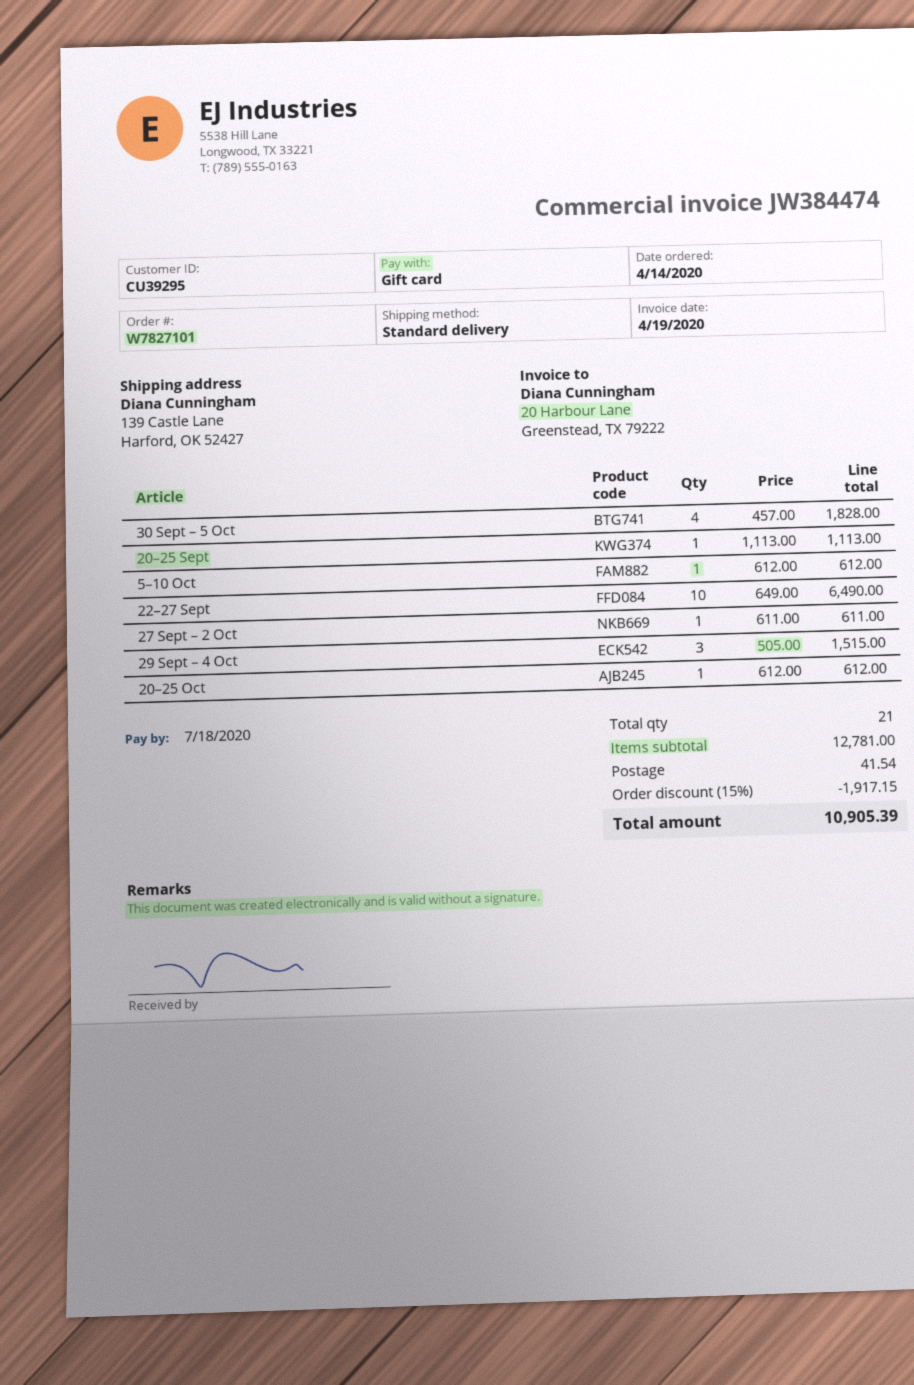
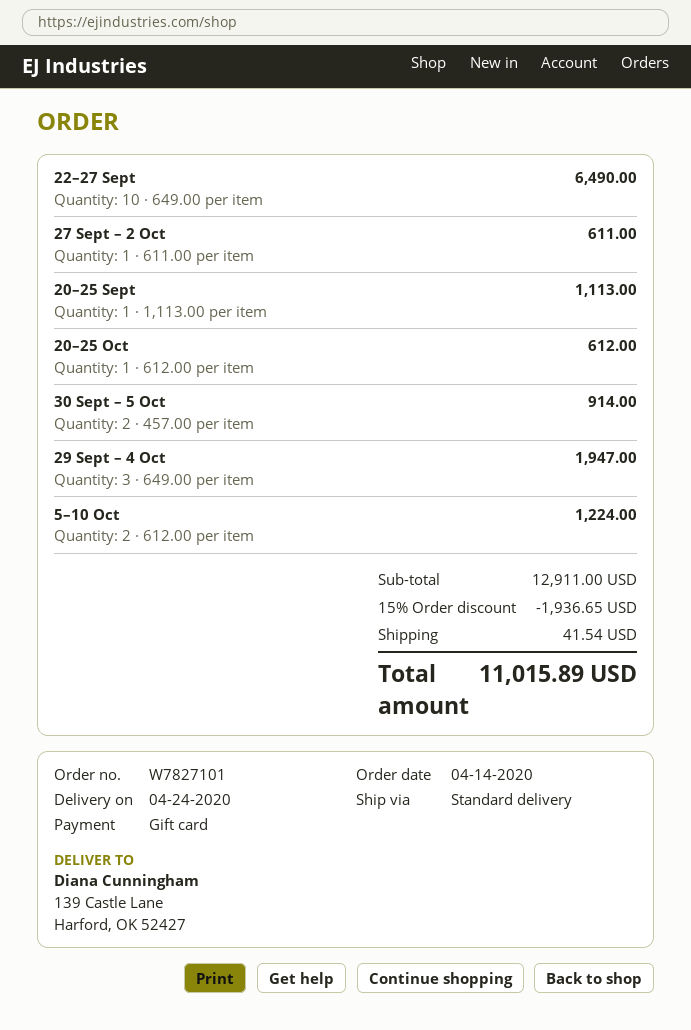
30 Sept – 5 Oct: 4 x 457.00 = 1828.00 -> 2 x 457.00 = 914.00
5–10 Oct: 1 x 612.00 = 612.00 -> 2 x 612.00 = 1224.00
29 Sept – 4 Oct: 3 x 505.00 = 1515.00 -> 3 x 649.00 = 1947.00
subtotal: 12781.00 -> 12911.00
discount: 15% = 1917.15 -> 15% = 1936.65
total: 10905.39 -> 11015.89

